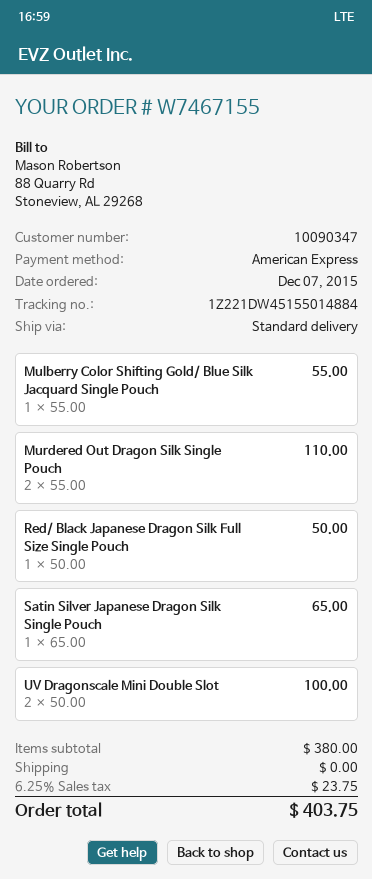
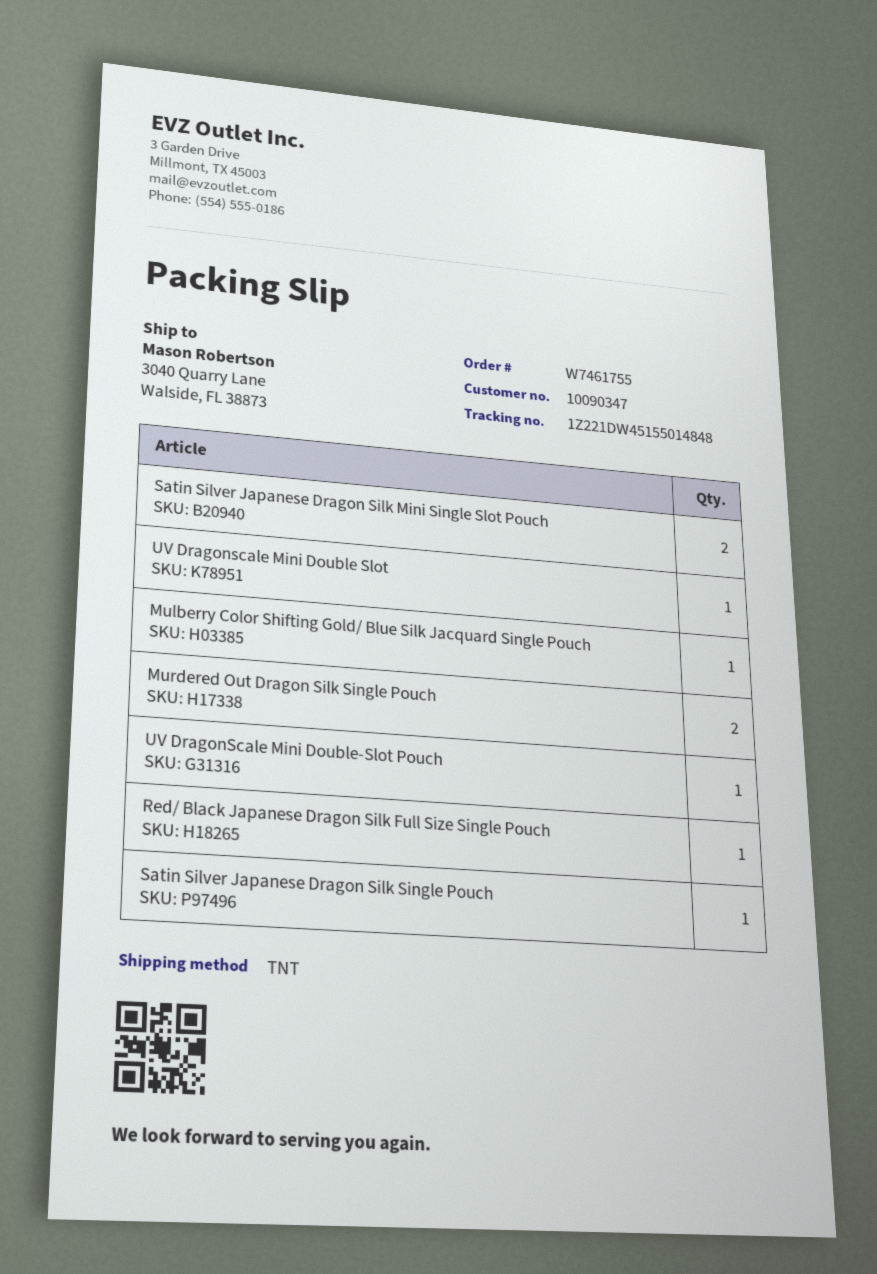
order number: W7467155 -> W7461755
shipping method: standard -> TNT
tracking number: 1Z221DW45155014884 -> 1Z221DW45155014848
UV Dragonscale Mini Double Slot: 2 -> 1
Satin Silver Japanese Dragon Silk Mini Single Slot Pouch: none -> 2
UV DragonScale Mini Double-Slot Pouch: none -> 1

